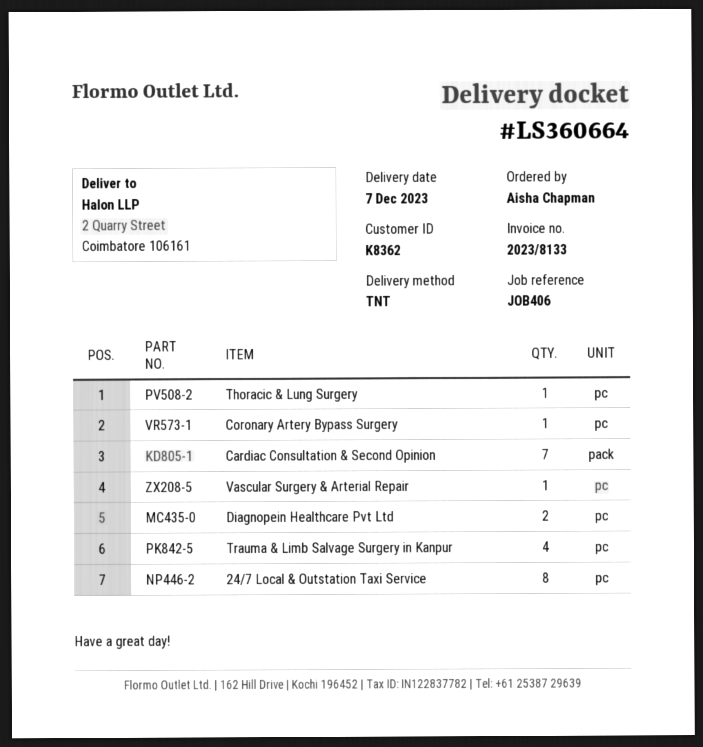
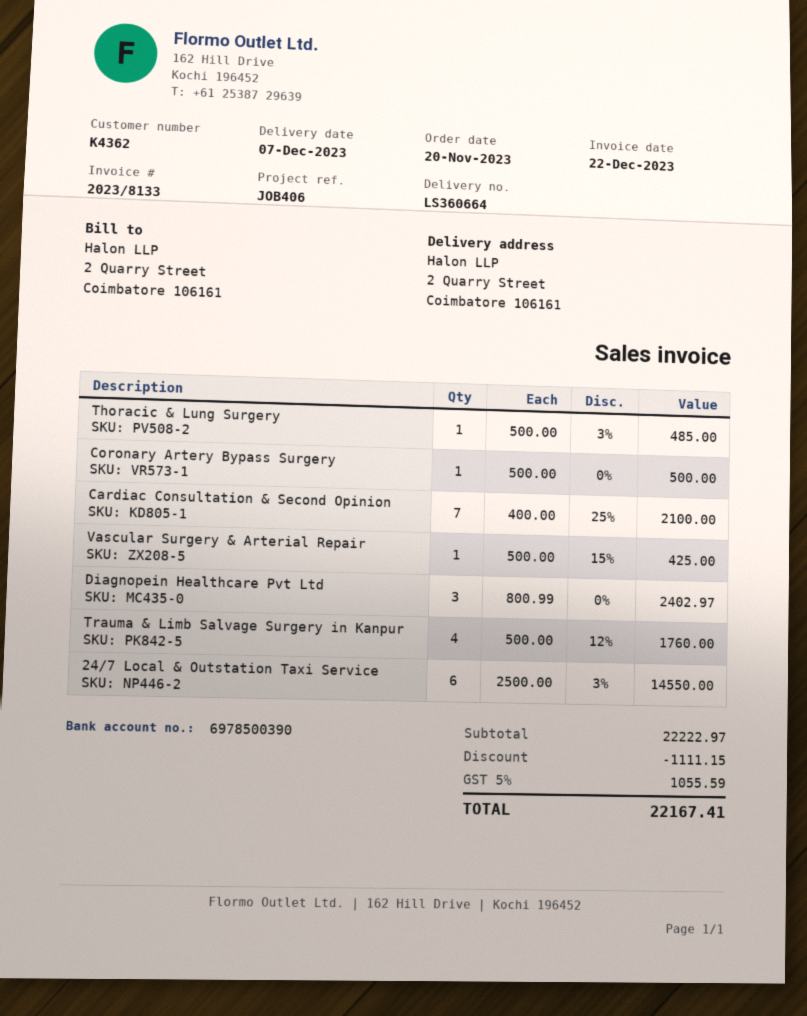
customer number: K8362 -> K4362
Diagnopein Healthcare Pvt Ltd: 2 -> 3
24/7 Local & Outstation Taxi Service: 8 -> 6

